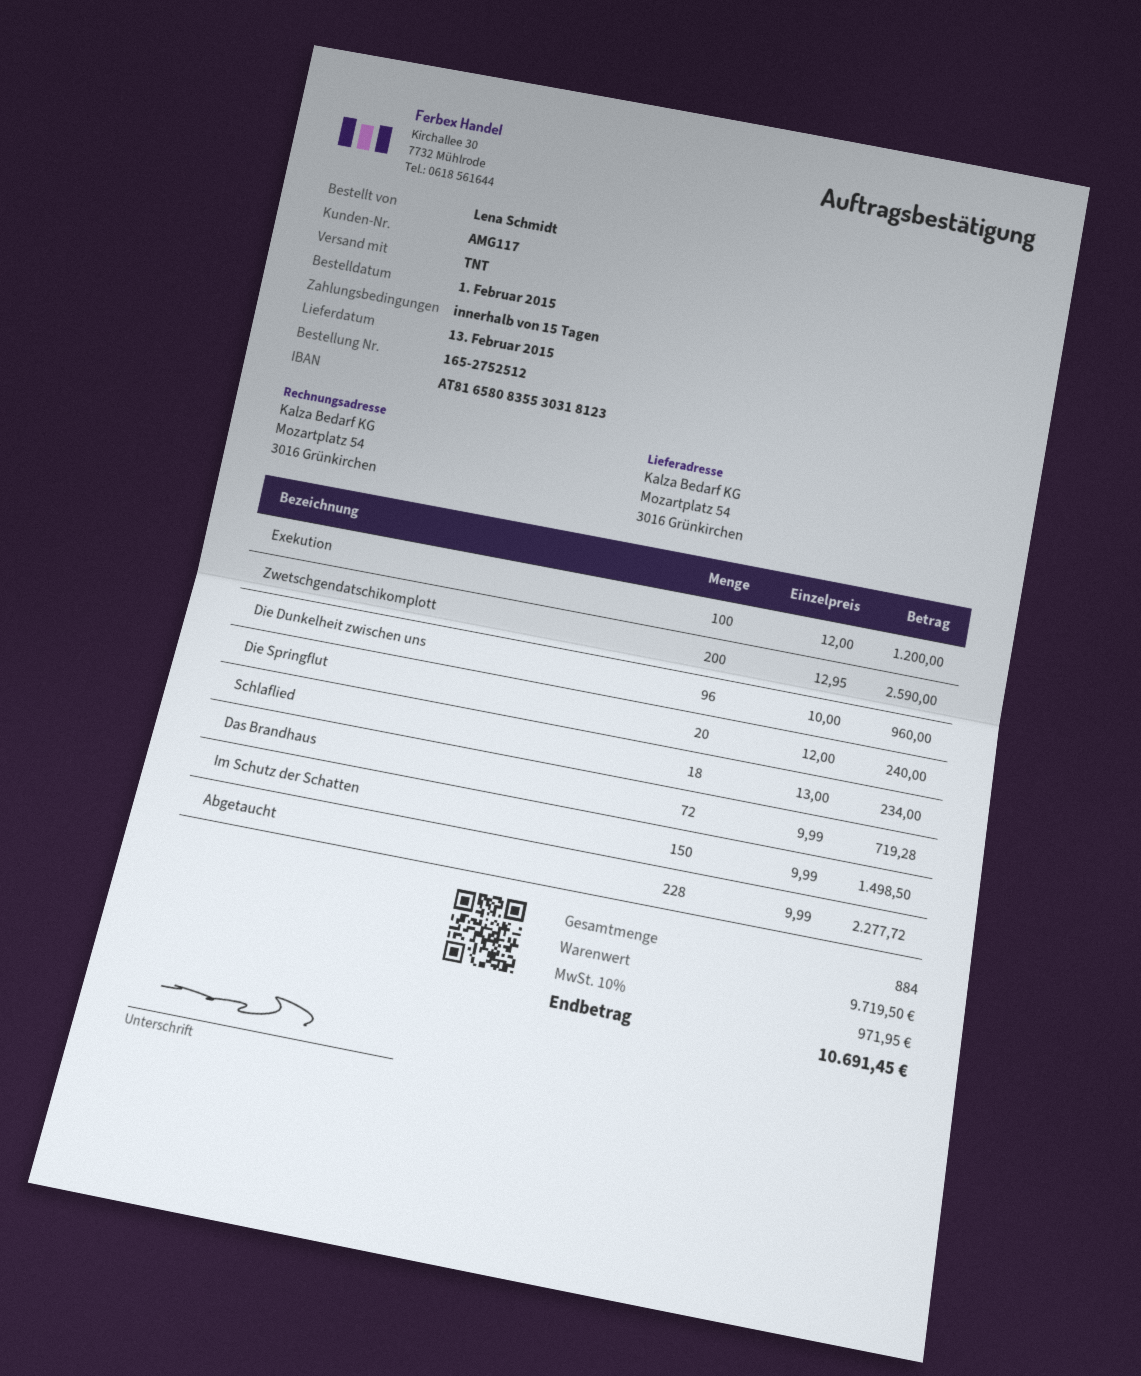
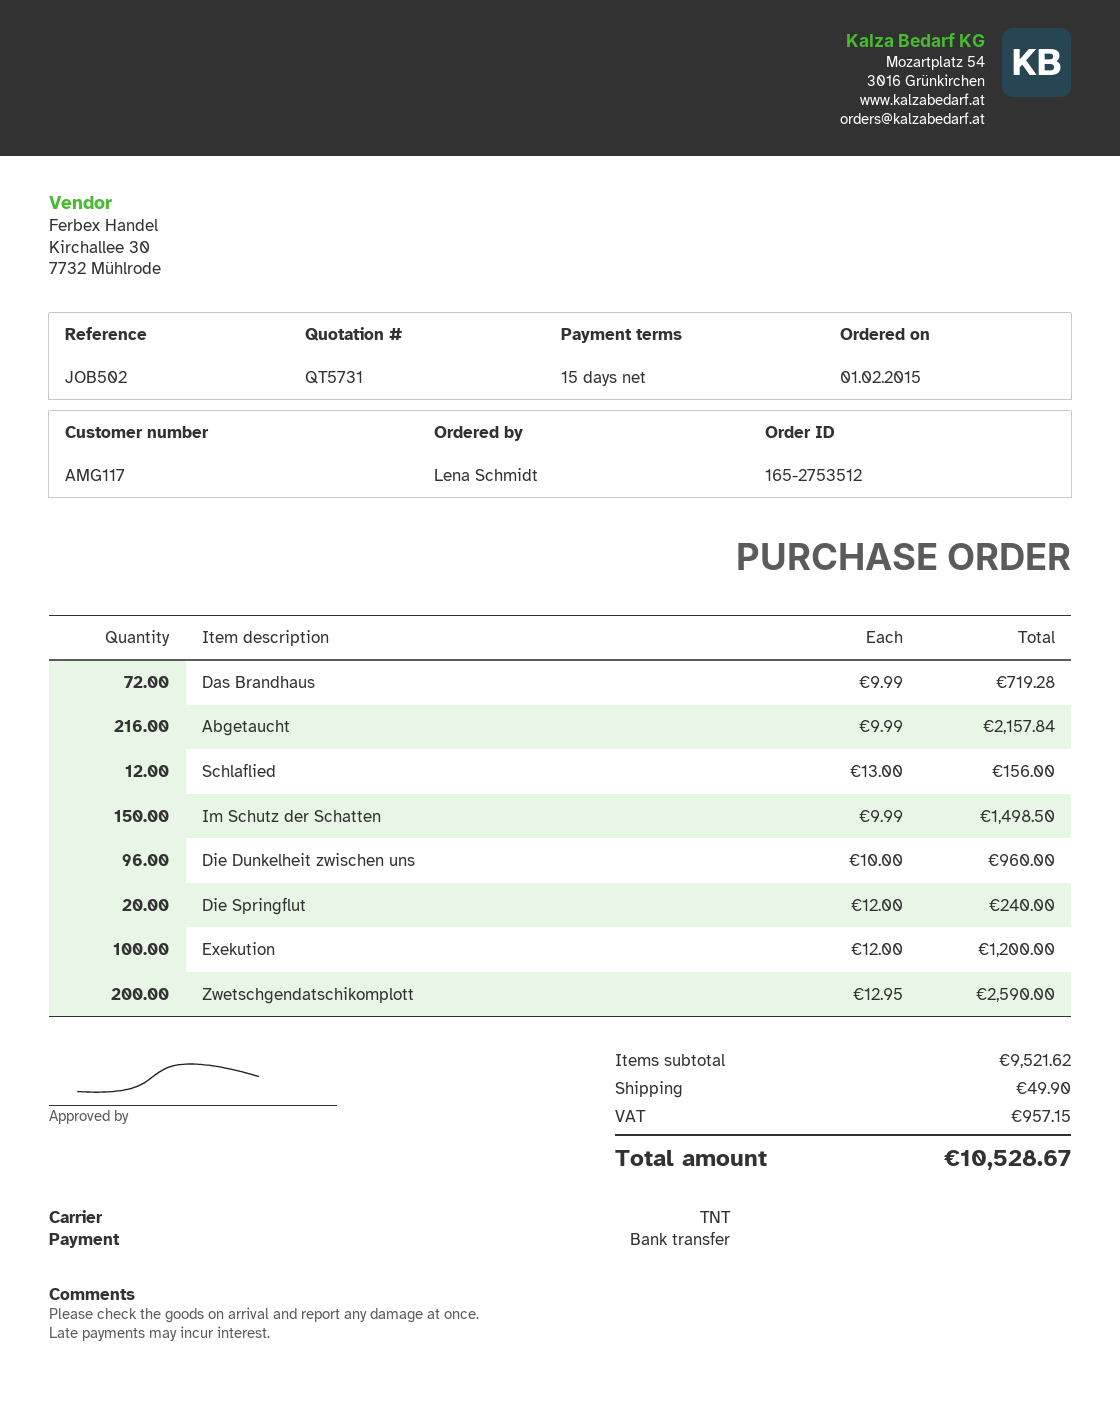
order number: 165-2752512 -> 165-2753512
Schlaflied: 18 x 13.00 = 234.00 -> 12 x 13.00 = 156.00
Abgetaucht: 228 x 9.99 = 2277.72 -> 216 x 9.99 = 2157.84
subtotal: 9719.50 -> 9521.62
shipping: none -> 49.90
tax: 971.95 -> 957.15
total: 10691.45 -> 10528.67

